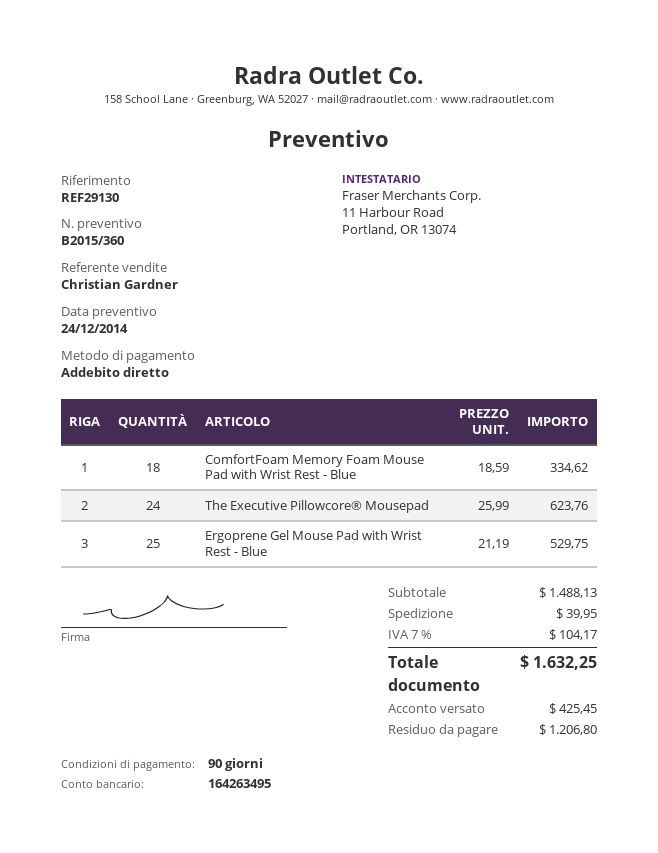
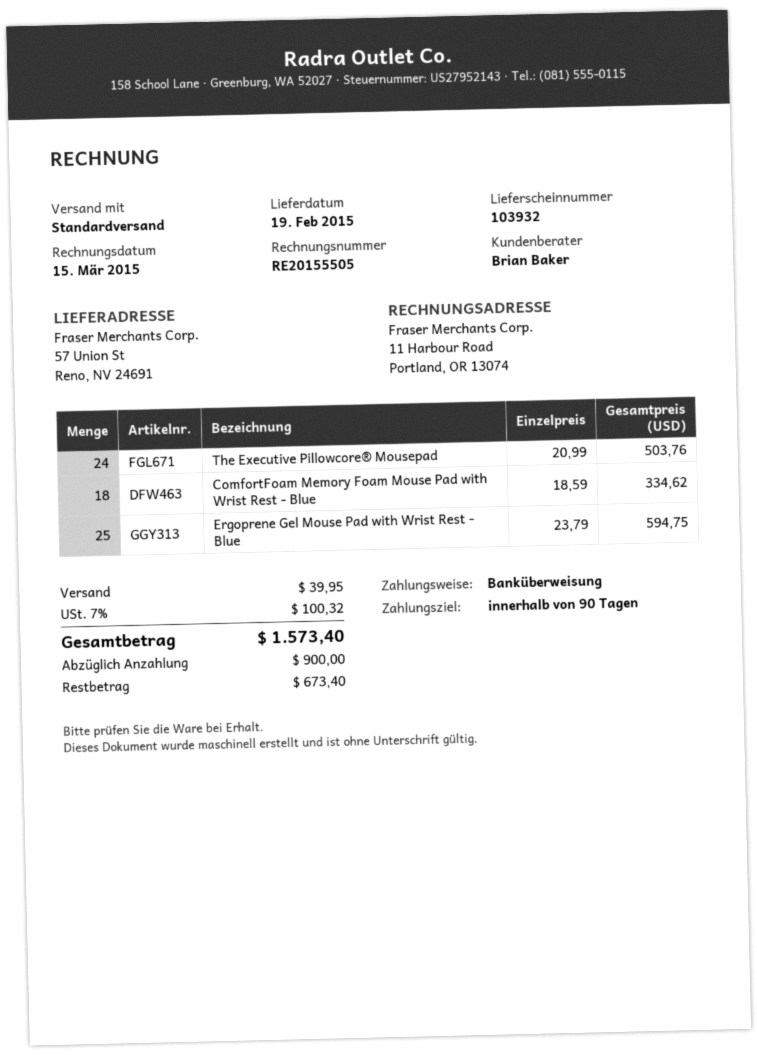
sales rep: Christian Gardner -> Brian Baker
payment method: direct debit -> bank transfer
The Executive Pillowcore® Mousepad: 24 x 25.99 = 623.76 -> 24 x 20.99 = 503.76
Ergoprene Gel Mouse Pad with Wrist Rest - Blue: 25 x 21.19 = 529.75 -> 25 x 23.79 = 594.75
tax: 7% = 104.17 -> 7% = 100.32
total: 1632.25 -> 1573.40
deposit: 425.45 -> 900.00
balance: 1206.80 -> 673.40

